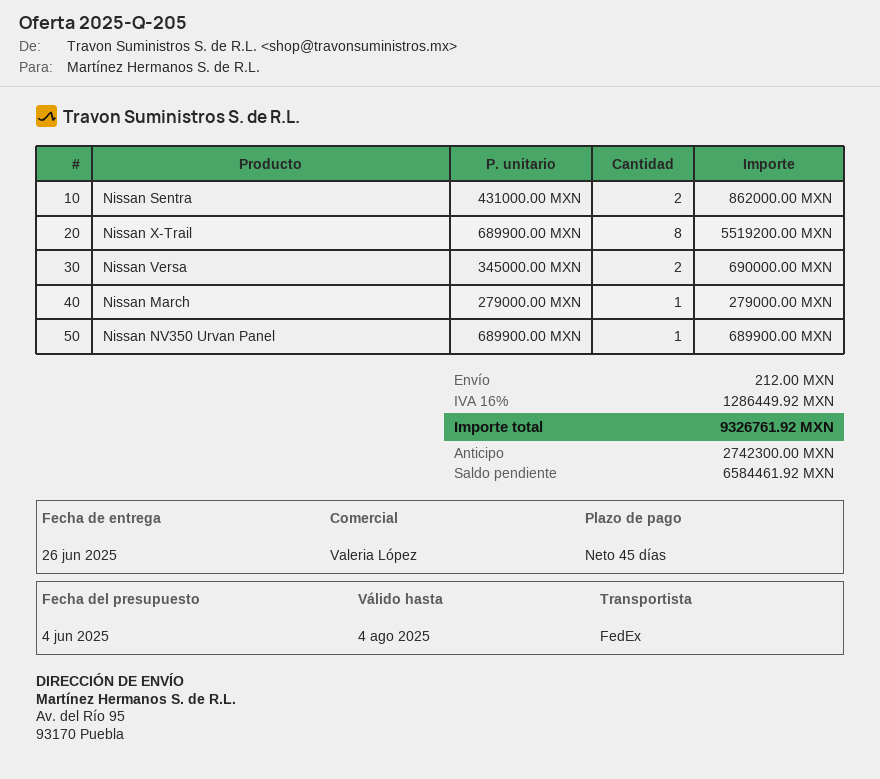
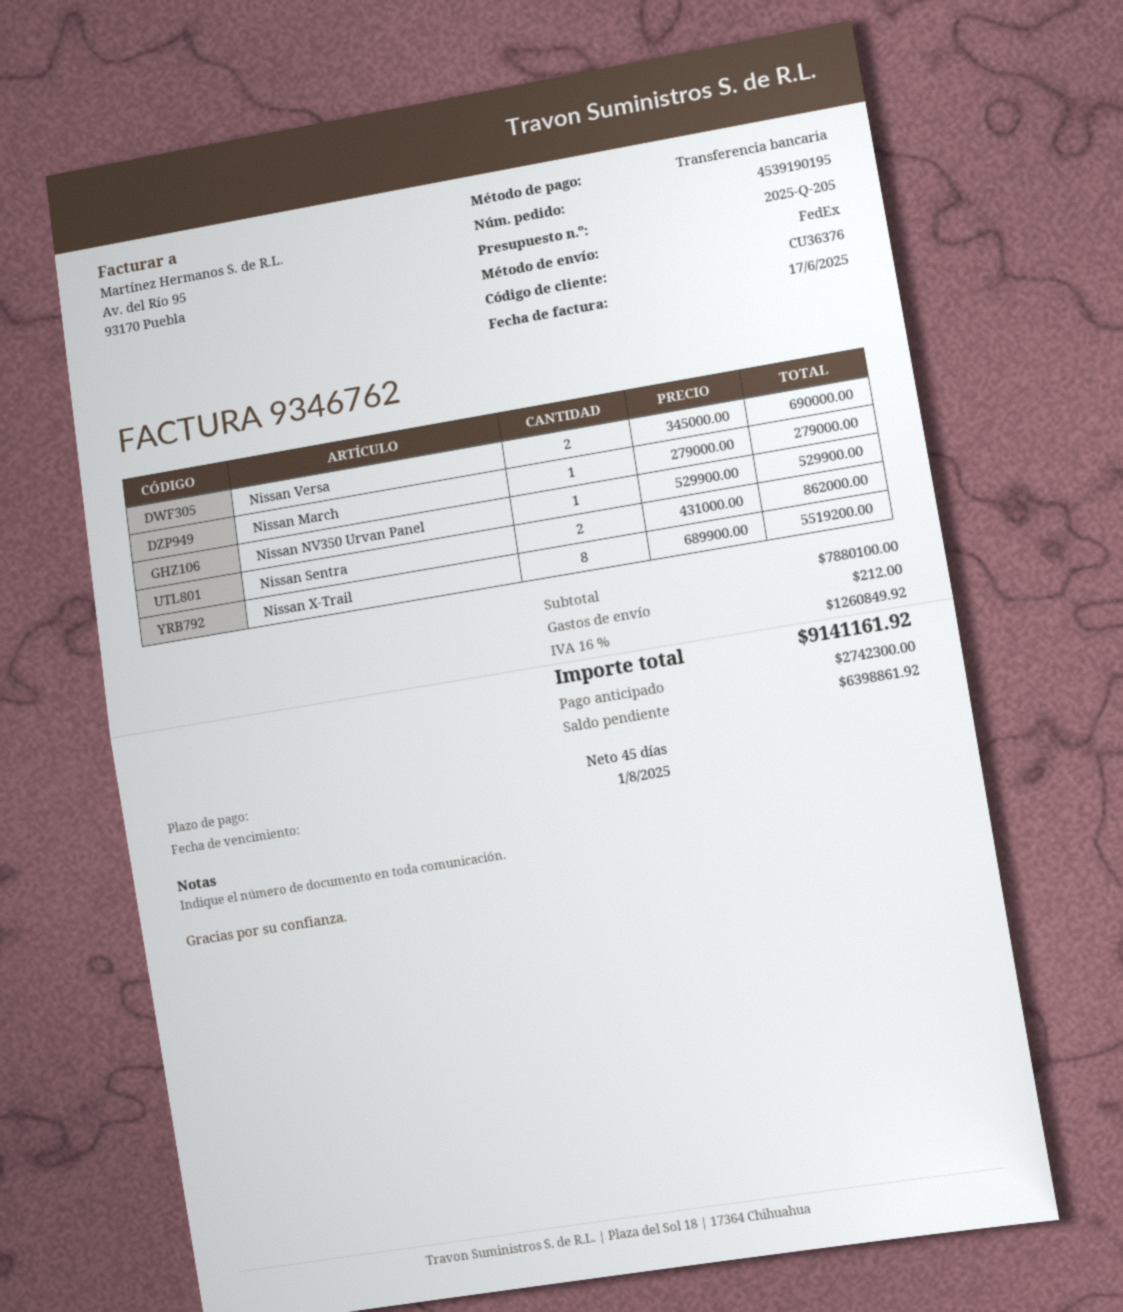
Nissan NV350 Urvan Panel: 1 x 689900.00 = 689900.00 -> 1 x 529900.00 = 529900.00
tax: 16% = 1286449.92 -> 16% = 1260849.92
total: 9326761.92 -> 9141161.92
balance: 6584461.92 -> 6398861.92

